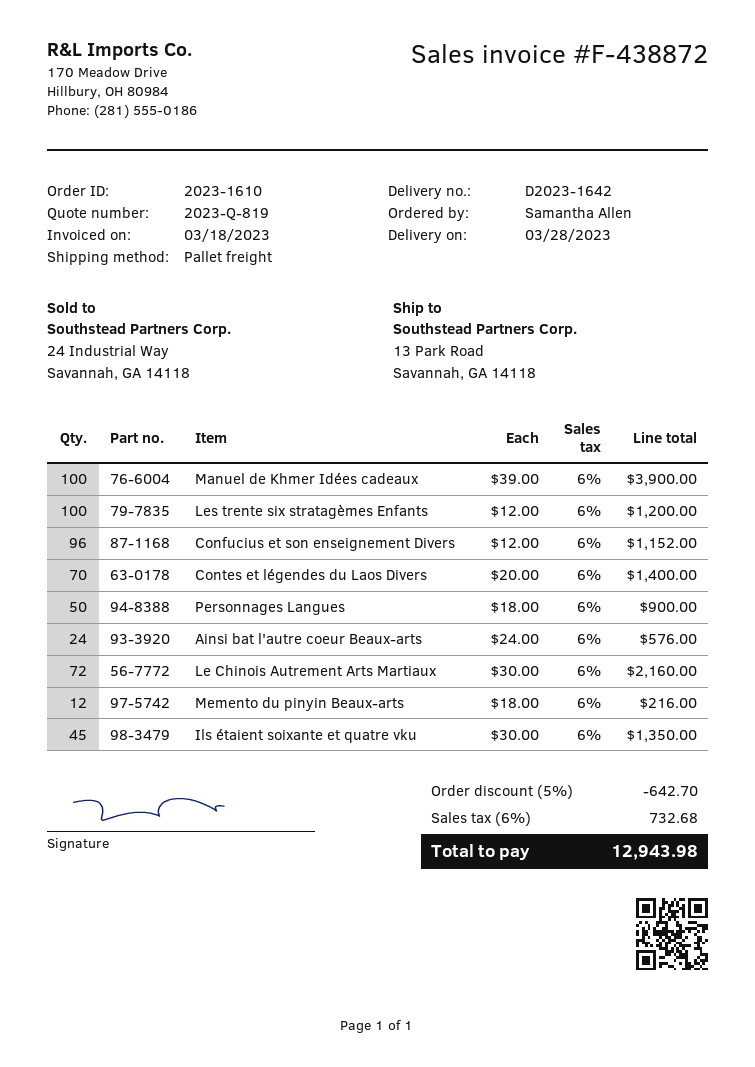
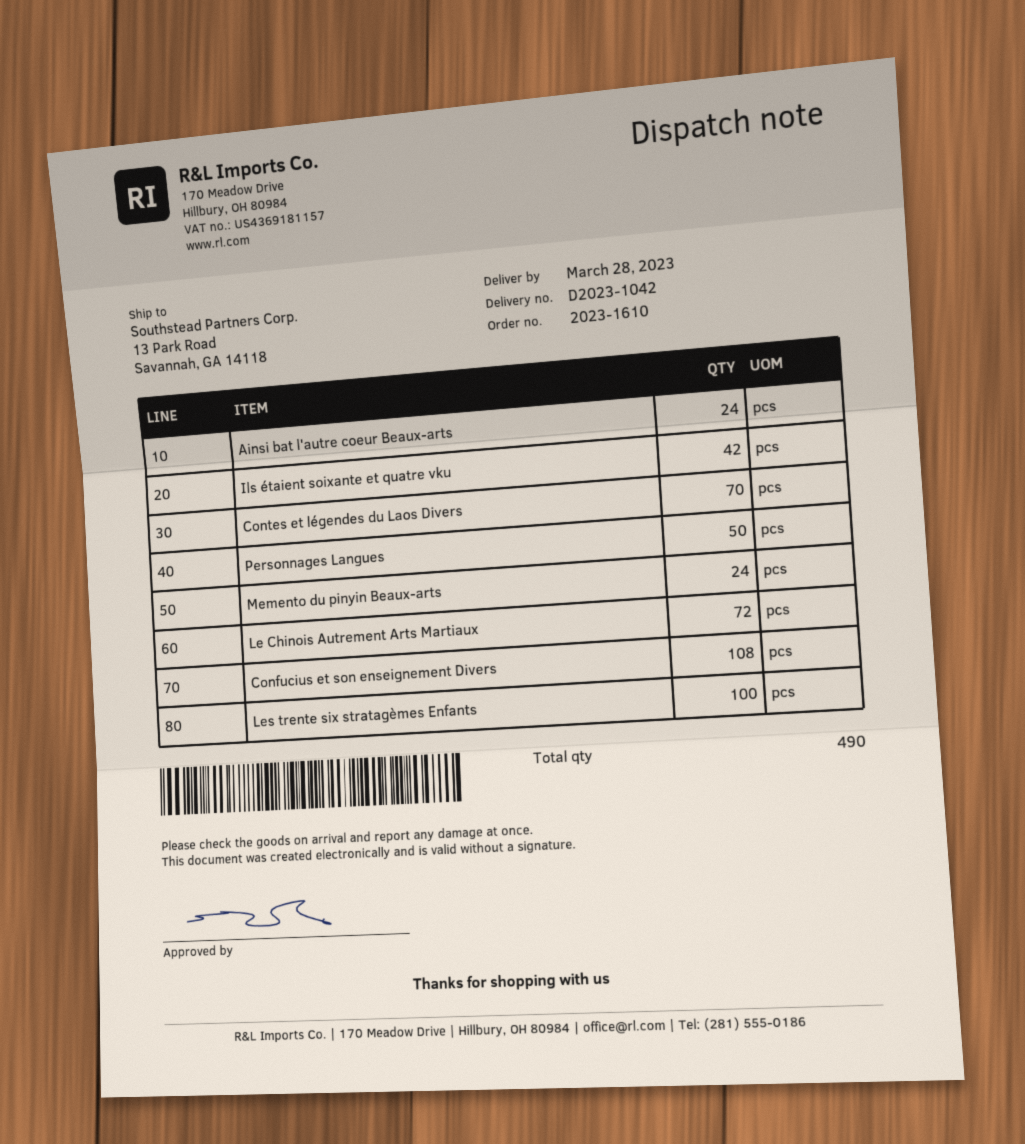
delivery note number: D2023-1642 -> D2023-1042
Manuel de Khmer Idées cadeaux: 100 -> none
Confucius et son enseignement Divers: 96 -> 108
Memento du pinyin Beaux-arts: 12 -> 24
Ils étaient soixante et quatre vku: 45 -> 42

